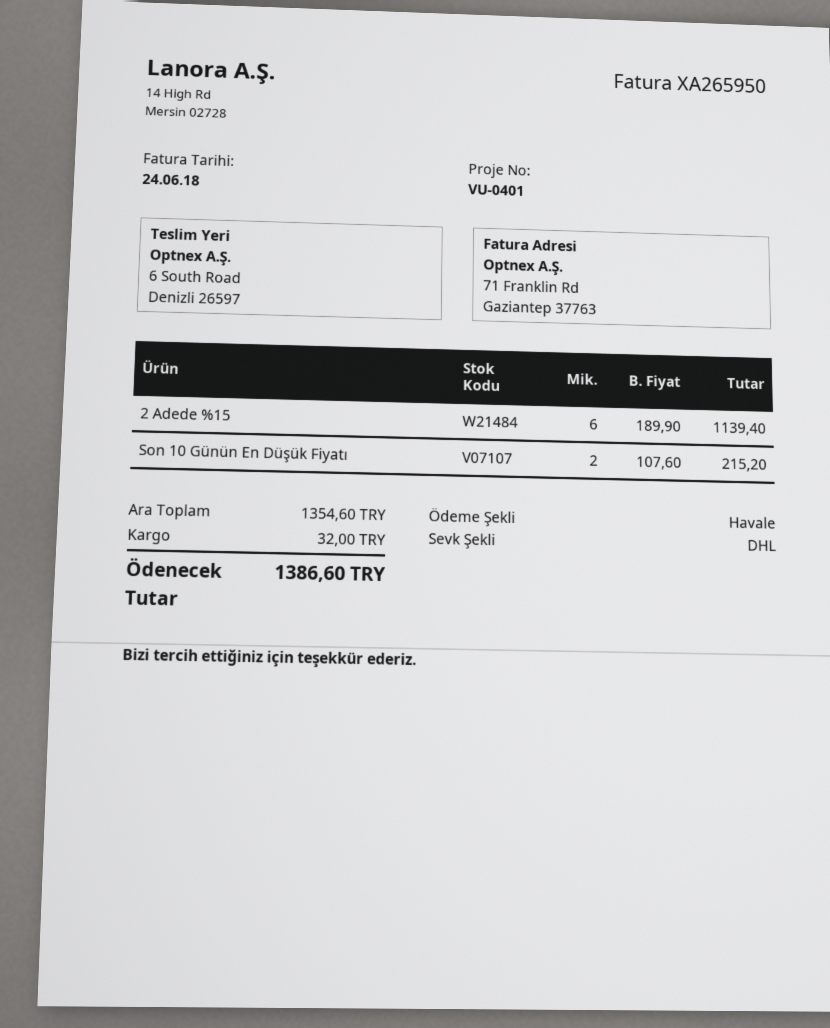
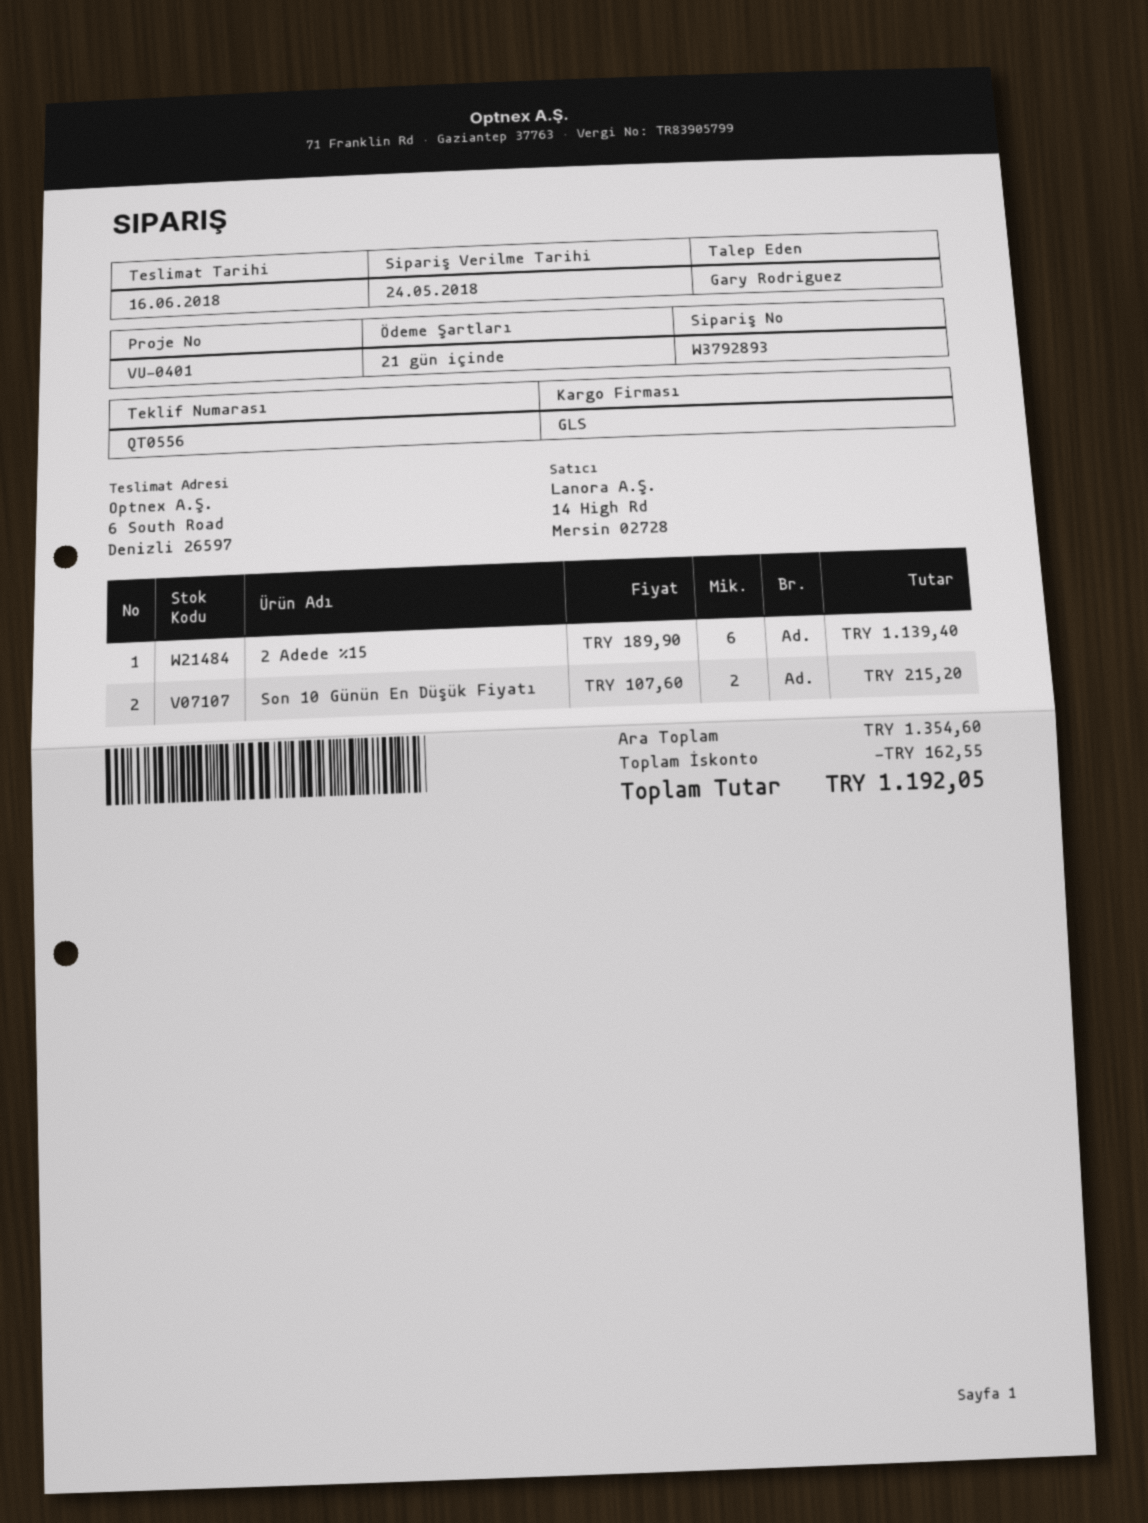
shipping method: DHL -> GLS
discount: none -> 162.55
shipping: 32.00 -> none
total: 1386.60 -> 1192.05

